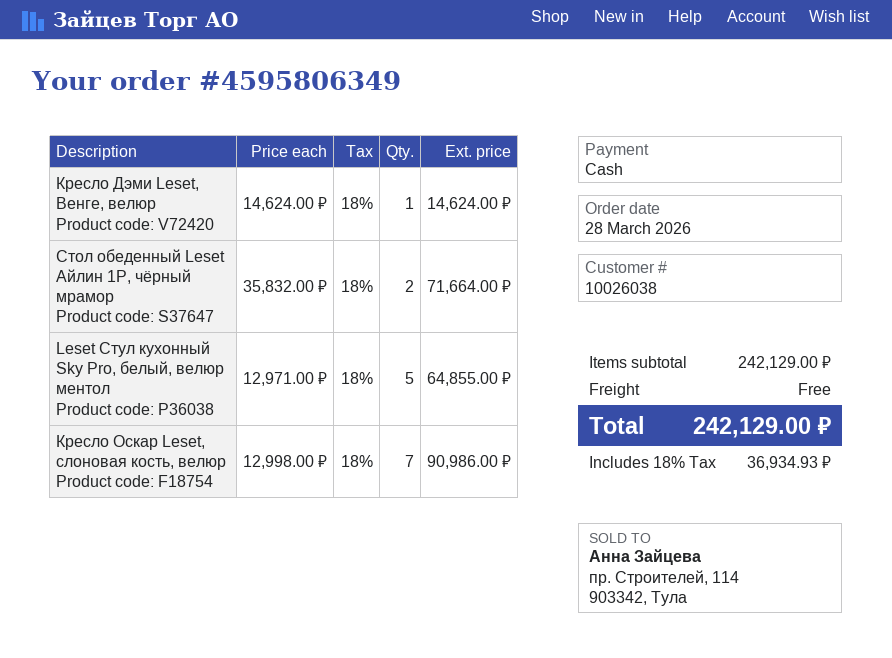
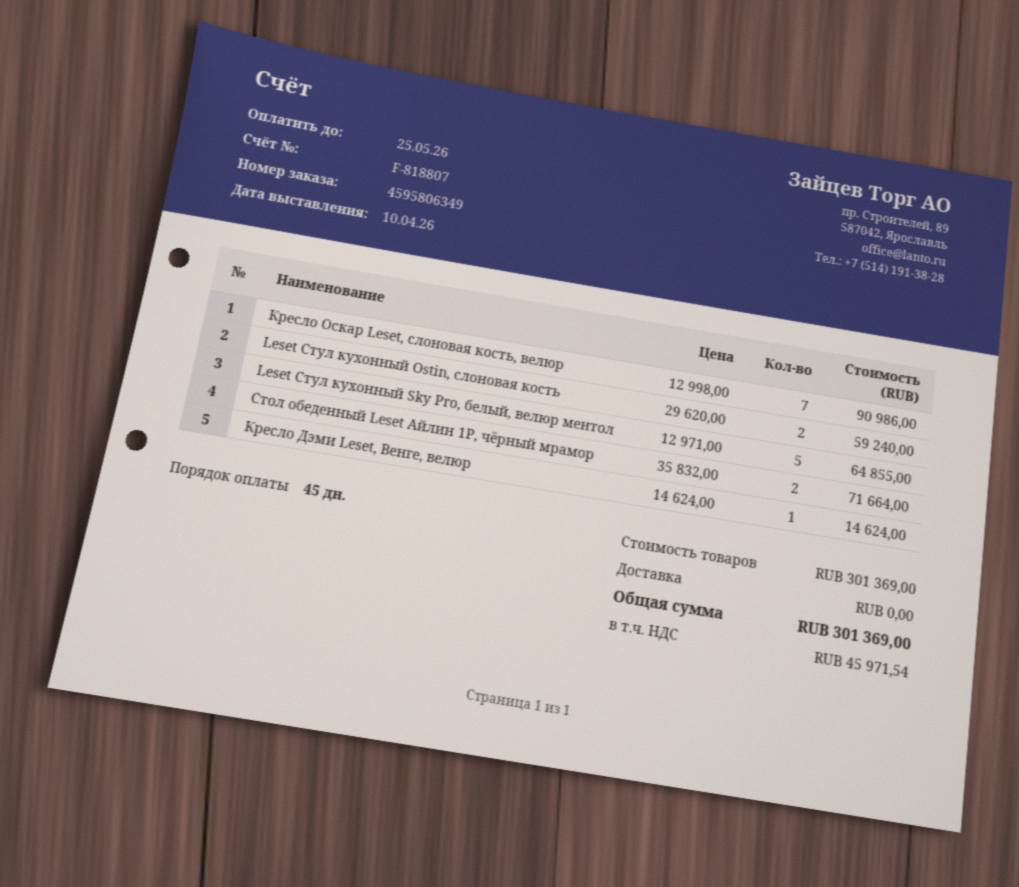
Leset Стул кухонный Ostin, слоновая кость: none -> 2 x 29620.00 = 59240.00
subtotal: 242129.00 -> 301369.00
tax: 36934.93 -> 45971.54
total: 242129.00 -> 301369.00

